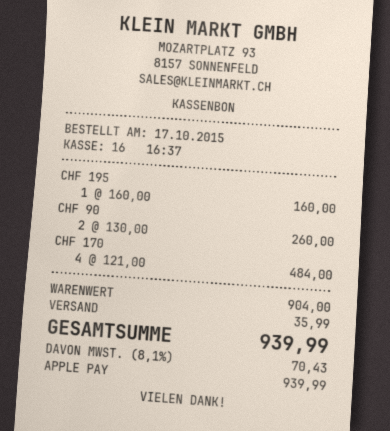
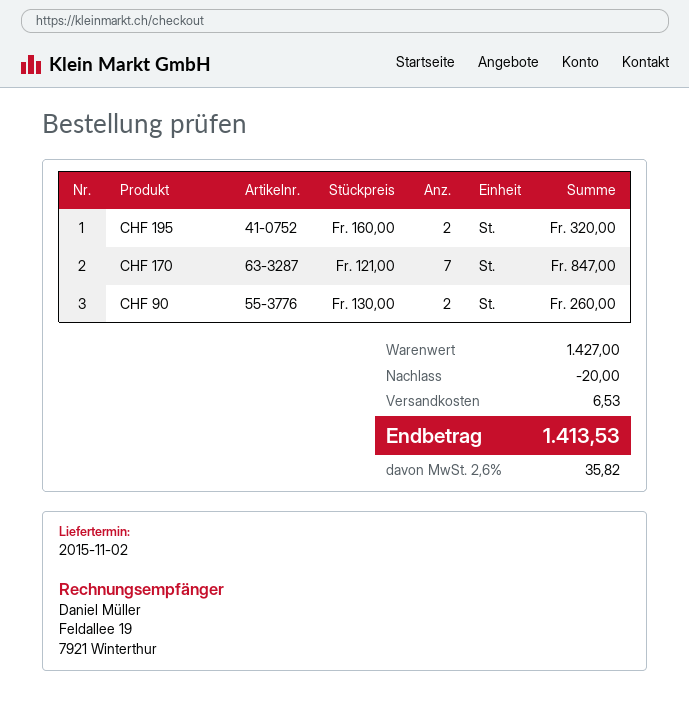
CHF 195: 1 x 160.00 = 160.00 -> 2 x 160.00 = 320.00
CHF 170: 4 x 121.00 = 484.00 -> 7 x 121.00 = 847.00
subtotal: 904.00 -> 1427.00
discount: none -> 20.00
shipping: 35.99 -> 6.53
tax: 8.1% = 70.43 -> 2.6% = 35.82
total: 939.99 -> 1413.53

